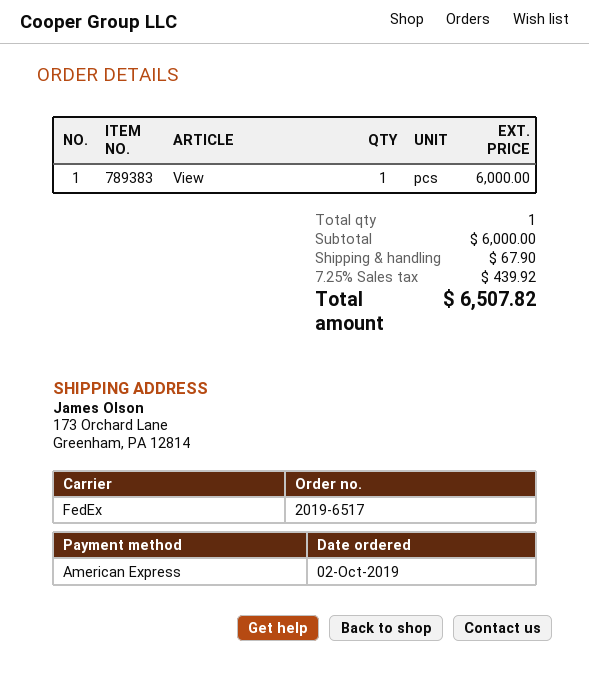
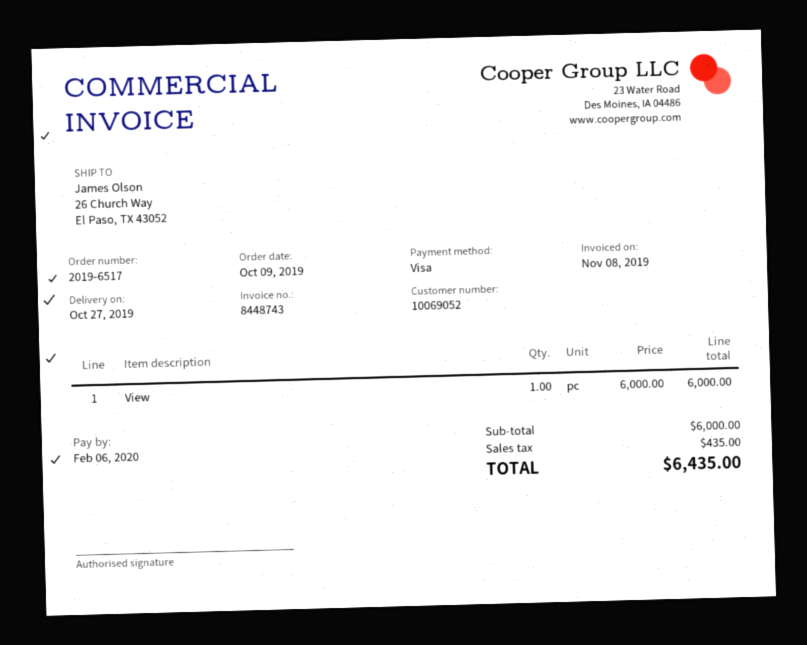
order date: 2019-10-02 -> 2019-10-09
payment method: American Express -> Visa
ship to: 173 Orchard Lane, Greenham, PA 12814 -> 26 Church Way, El Paso, TX 43052
shipping: 67.90 -> none
tax: 439.92 -> 435.00
total: 6507.82 -> 6435.00

